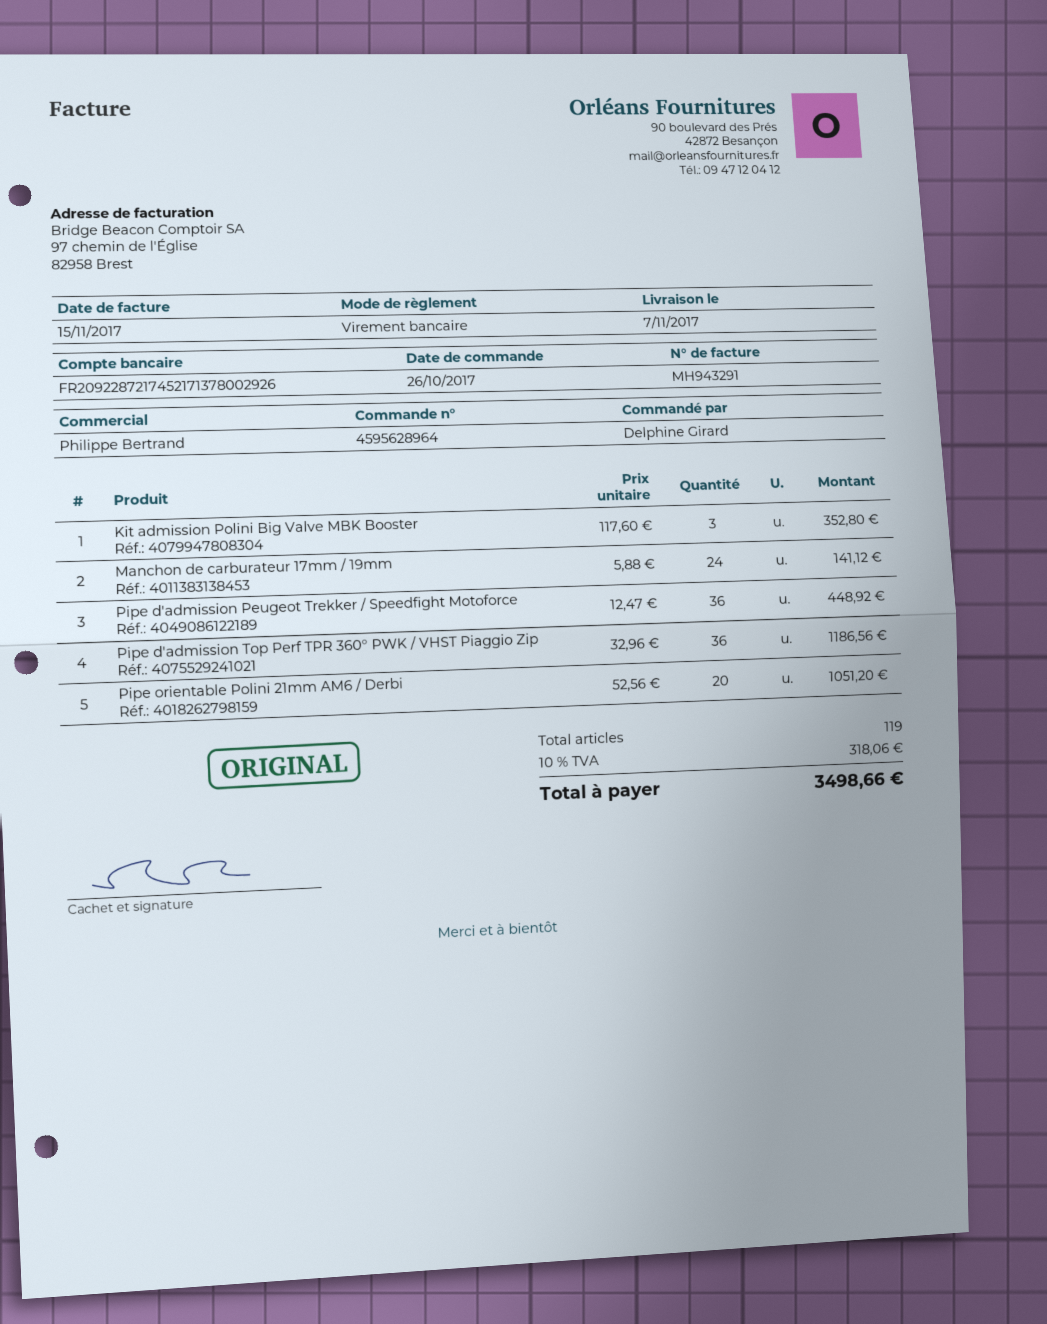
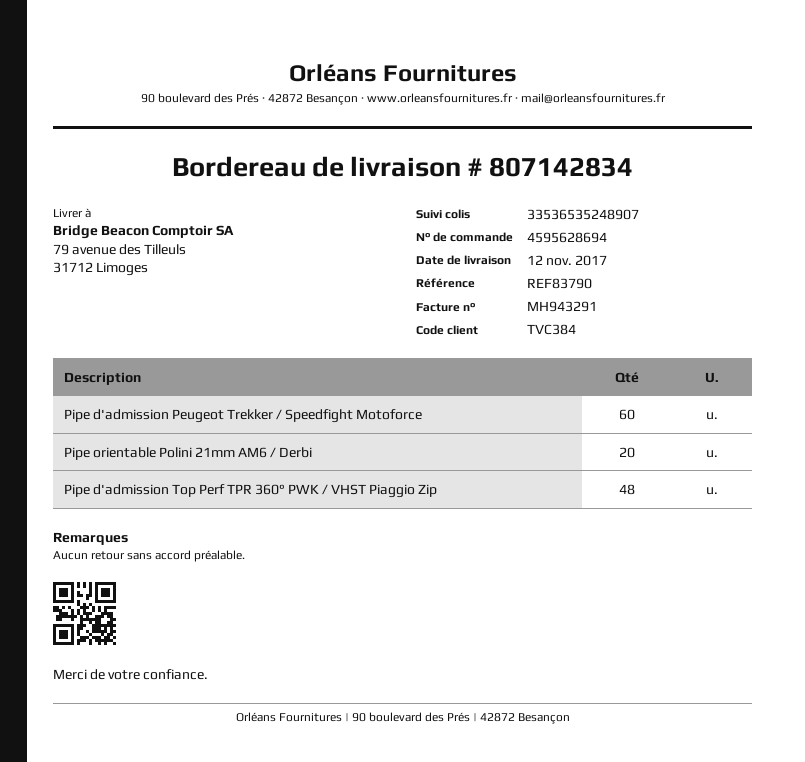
order number: 4595628964 -> 4595628694
delivery date: 2017-11-07 -> 2017-11-12
Kit admission Polini Big Valve MBK Booster: 3 -> none
Manchon de carburateur 17mm / 19mm: 24 -> none
Pipe d'admission Peugeot Trekker / Speedfight Motoforce: 36 -> 60
Pipe d'admission Top Perf TPR 360° PWK / VHST Piaggio Zip: 36 -> 48

